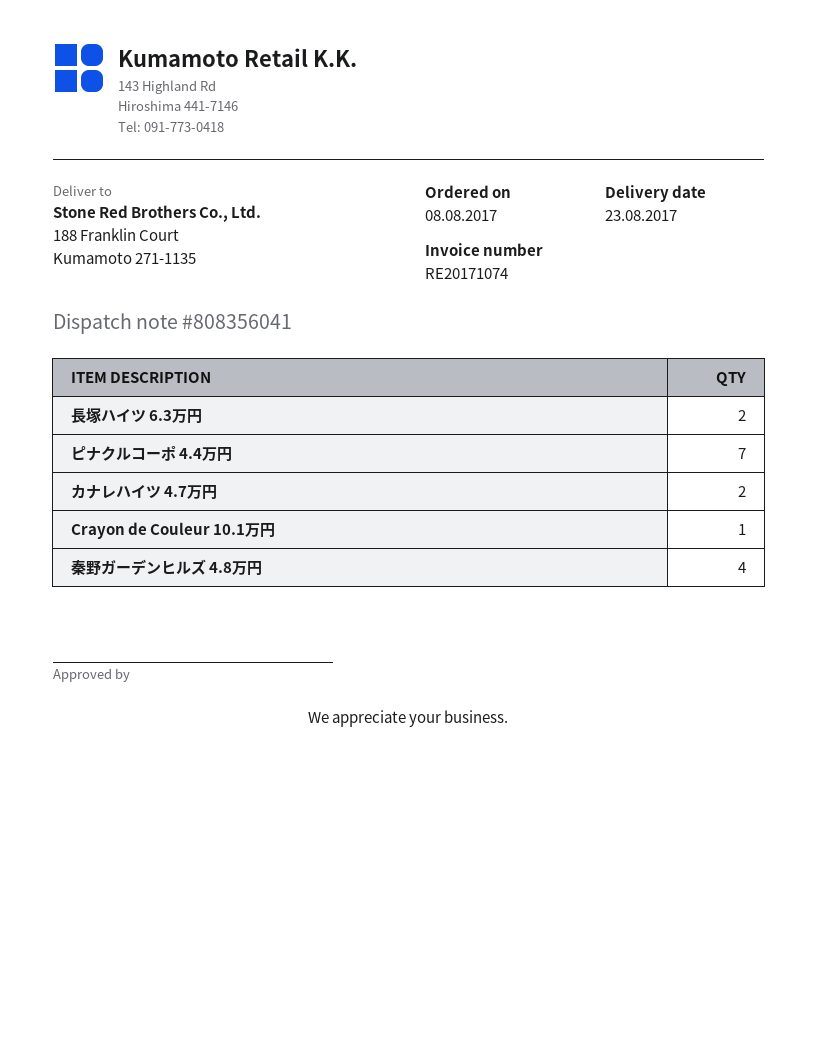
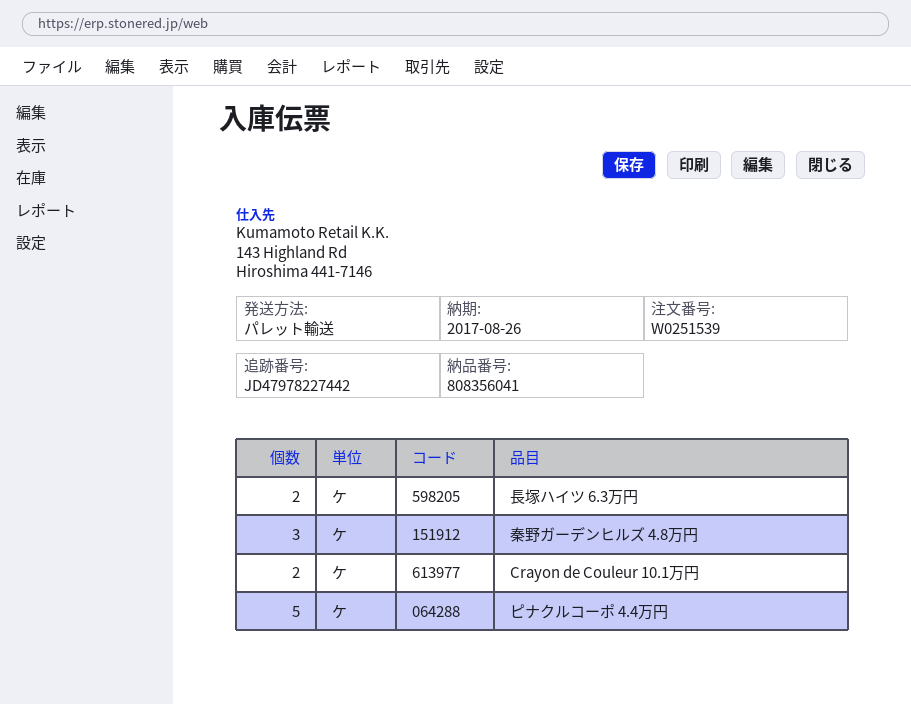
delivery date: 2017-08-23 -> 2017-08-26
ピナクルコーポ 4.4万円: 7 -> 5
カナレハイツ 4.7万円: 2 -> none
Crayon de Couleur 10.1万円: 1 -> 2
秦野ガーデンヒルズ 4.8万円: 4 -> 3

